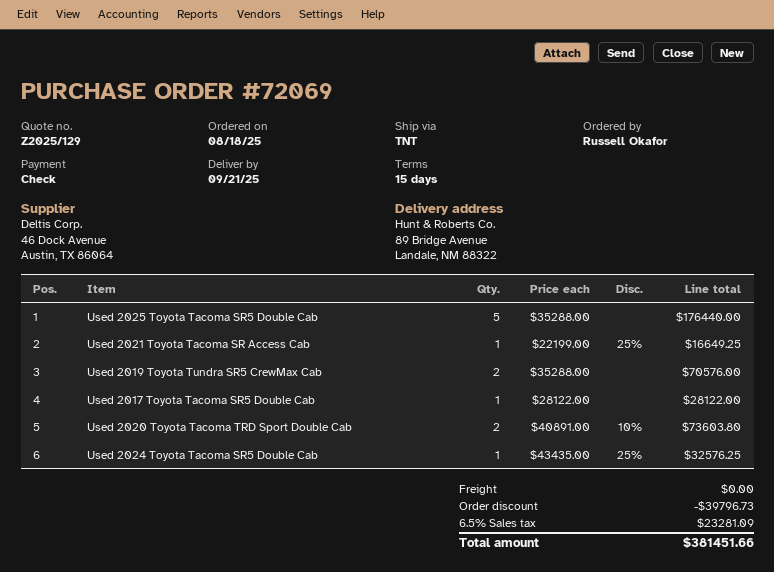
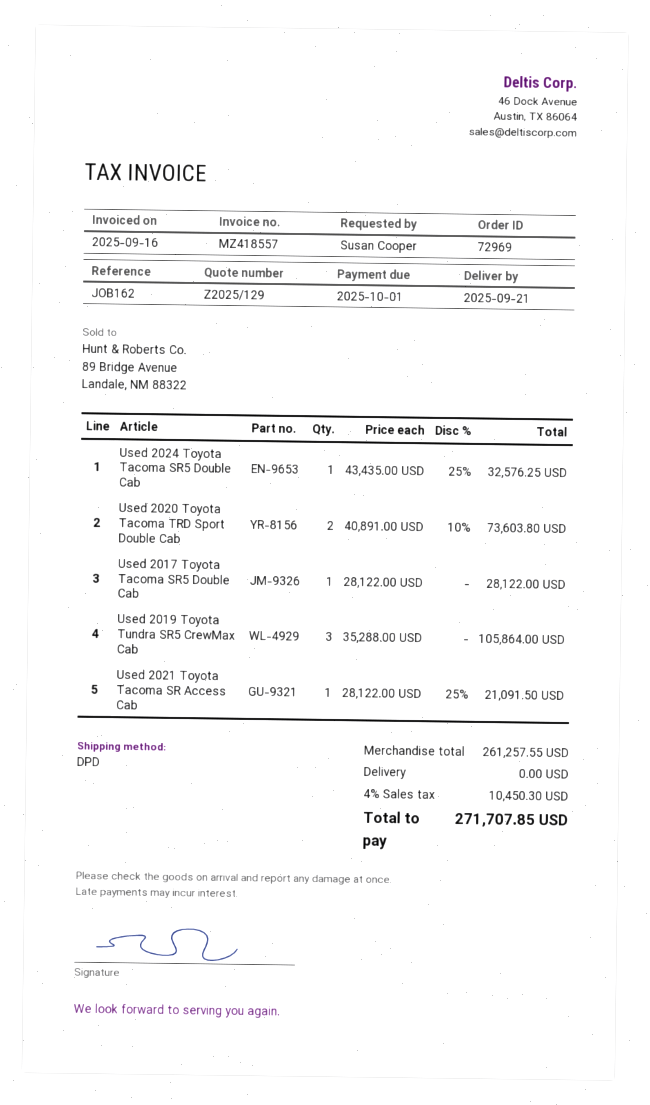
order number: 72069 -> 72969
ordered by: Russell Okafor -> Susan Cooper
shipping method: TNT -> DPD
Used 2025 Toyota Tacoma SR5 Double Cab: 5 x 35288.00 = 176440.00 -> none
Used 2021 Toyota Tacoma SR Access Cab: 1 x 22199.00 - 25% = 16649.25 -> 1 x 28122.00 - 25% = 21091.50
Used 2019 Toyota Tundra SR5 CrewMax Cab: 2 x 35288.00 = 70576.00 -> 3 x 35288.00 = 105864.00
discount: 39796.73 -> none
tax: 6.5% = 23281.09 -> 4% = 10450.30
total: 381451.66 -> 271707.85

